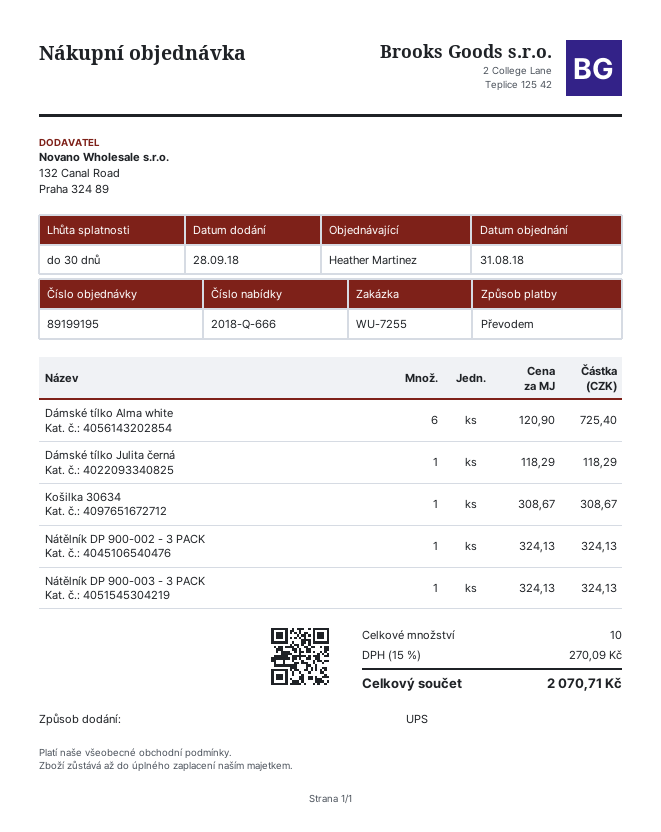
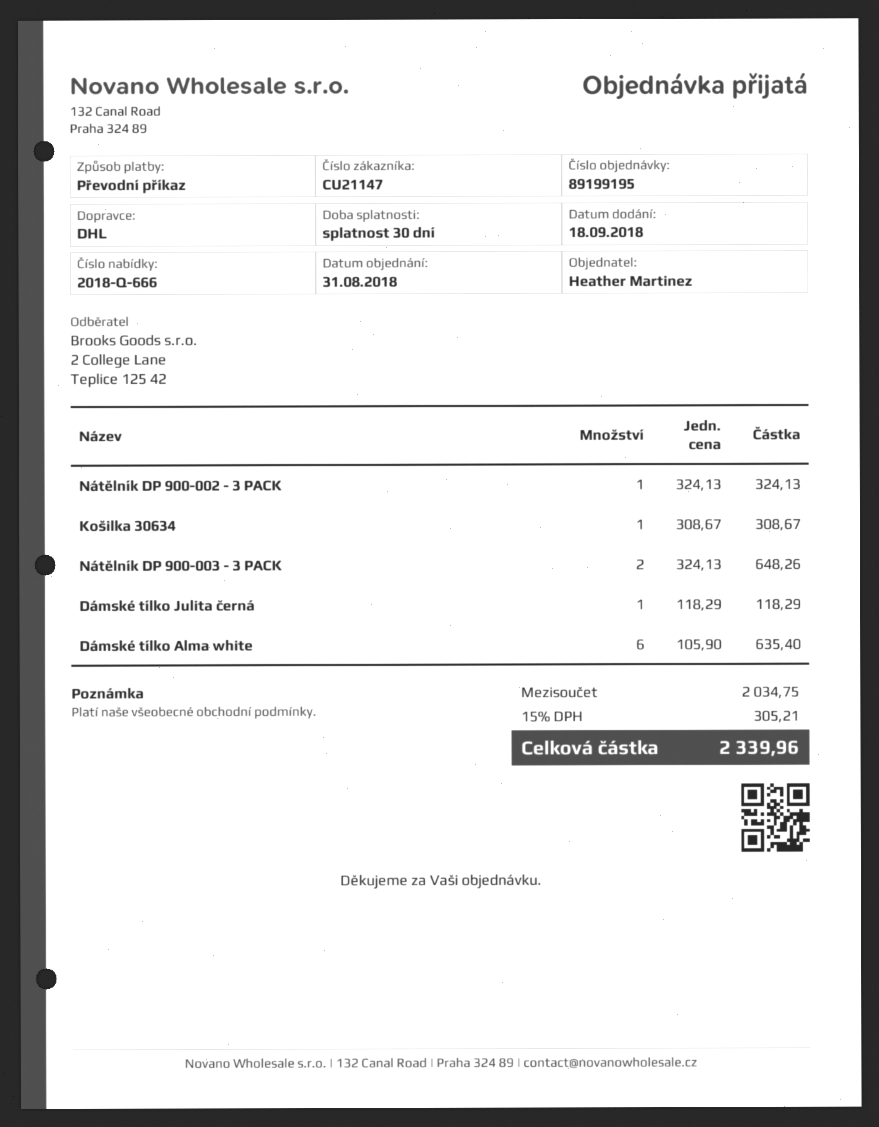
delivery date: 2018-09-28 -> 2018-09-18
shipping method: UPS -> DHL
Dámské tílko Alma white: 6 x 120.90 = 725.40 -> 6 x 105.90 = 635.40
Nátělník DP 900-003 - 3 PACK: 1 x 324.13 = 324.13 -> 2 x 324.13 = 648.26
tax: 15% = 270.09 -> 15% = 305.21
total: 2070.71 -> 2339.96

